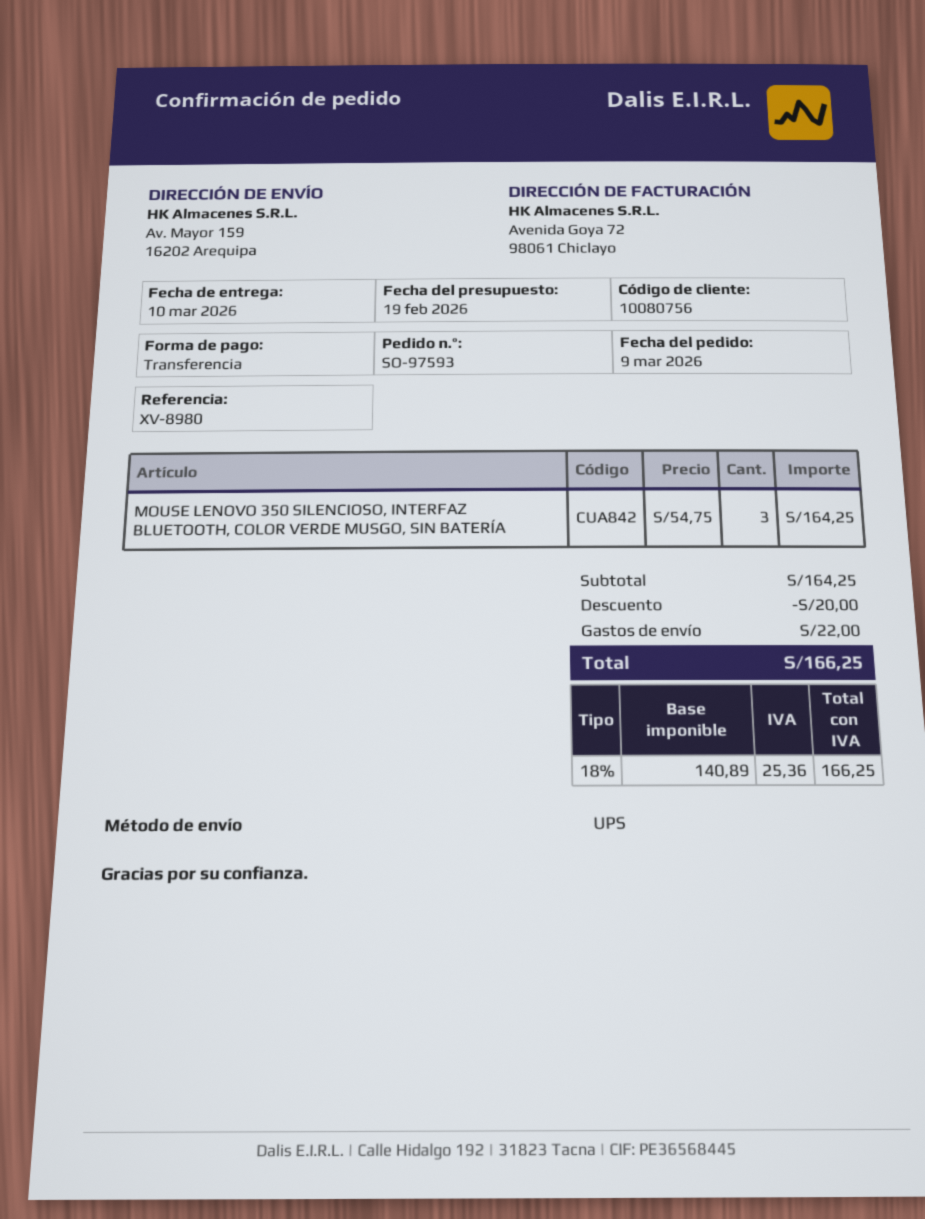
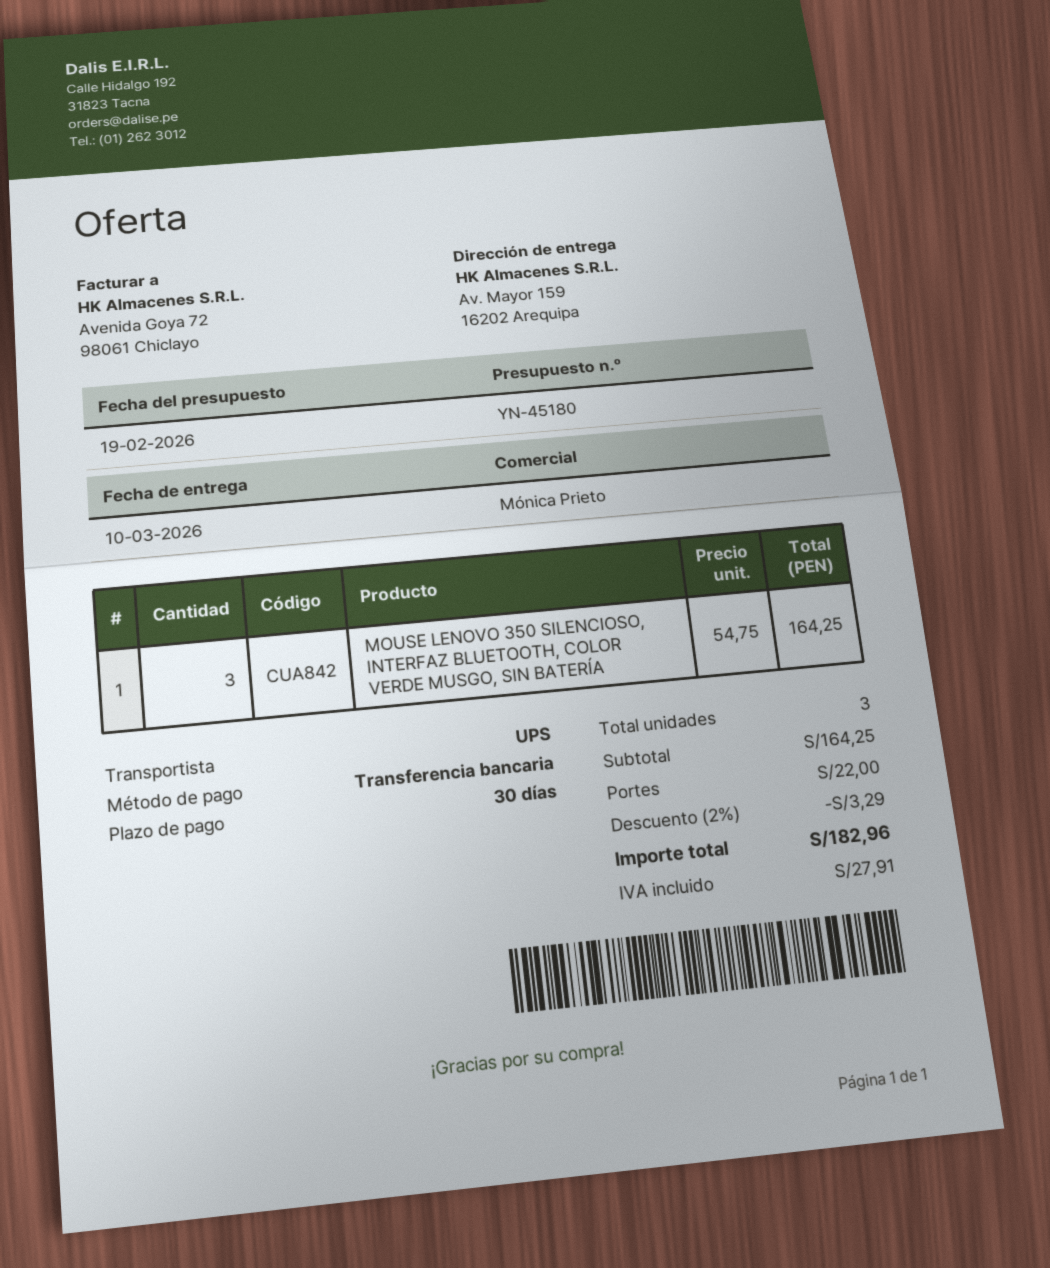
discount: 20.00 -> 3.29
tax: 25.36 -> 27.91
total: 166.25 -> 182.96

